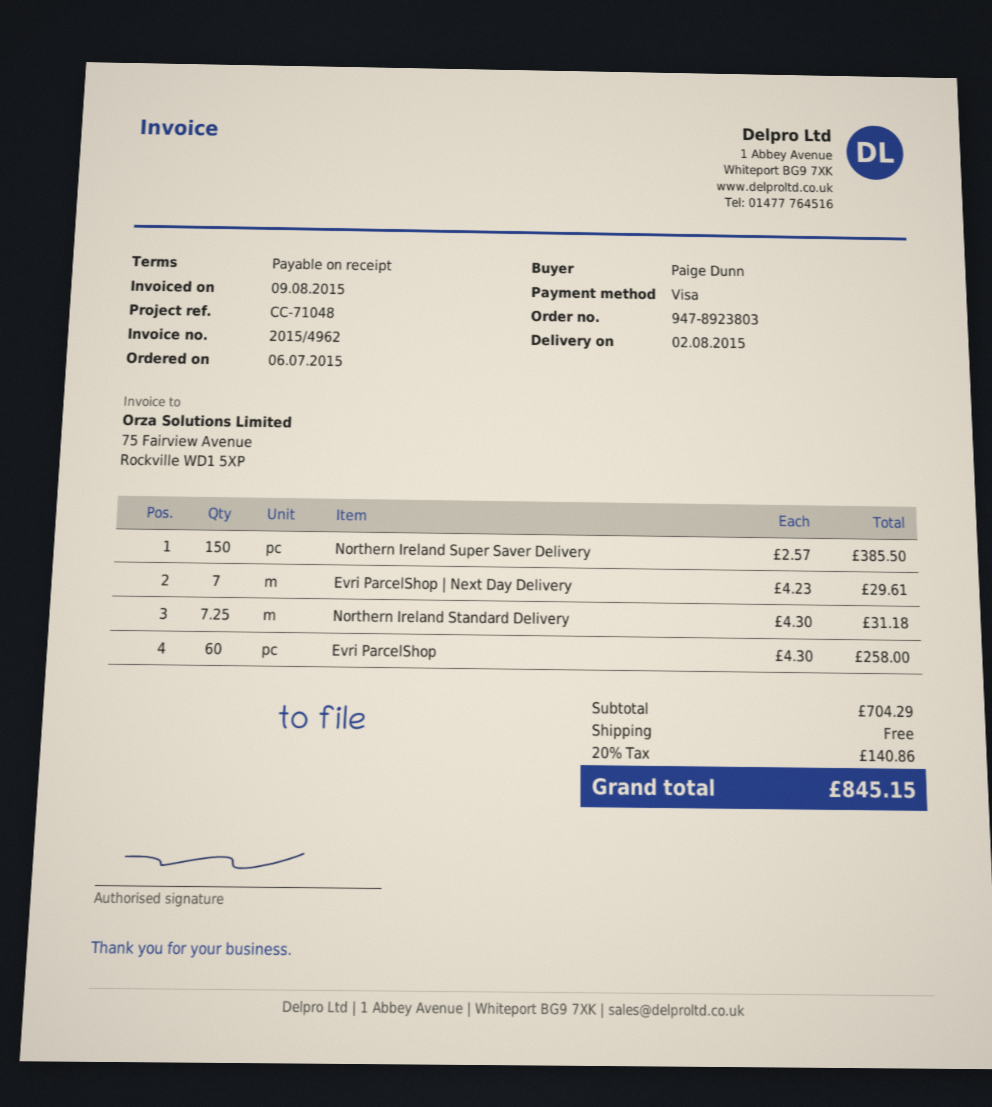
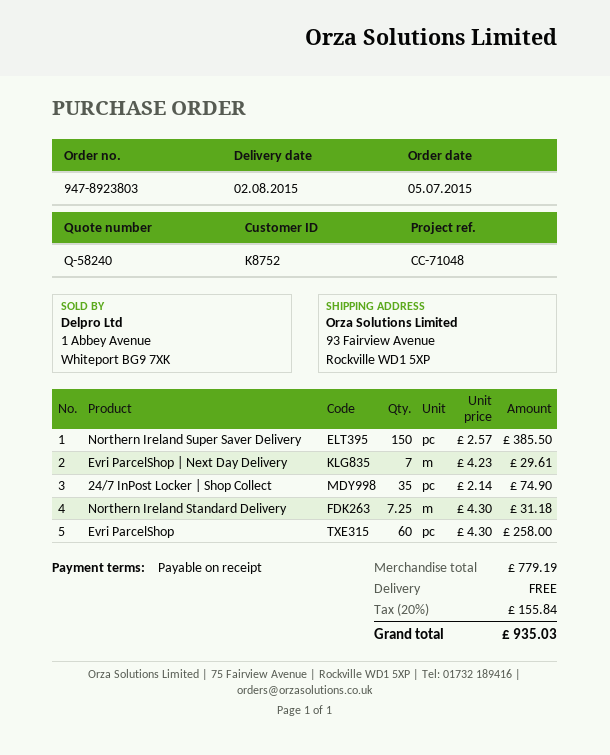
order date: 2015-07-06 -> 2015-07-05
24/7 InPost Locker | Shop Collect: none -> 35 x 2.14 = 74.90
subtotal: 704.29 -> 779.19
tax: 20% = 140.86 -> 20% = 155.84
total: 845.15 -> 935.03

